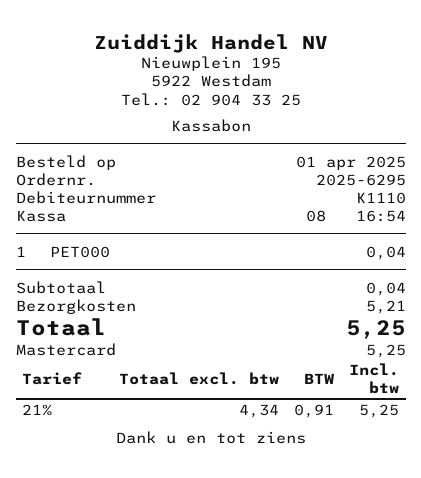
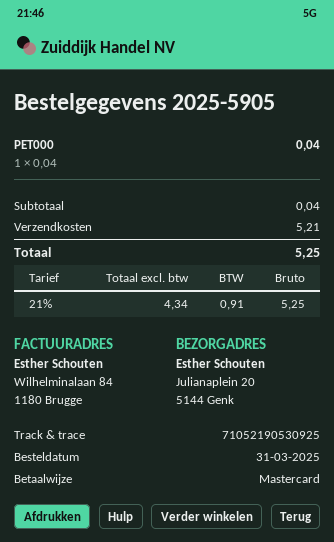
order number: 2025-6295 -> 2025-5905
order date: 2025-04-01 -> 2025-03-31

